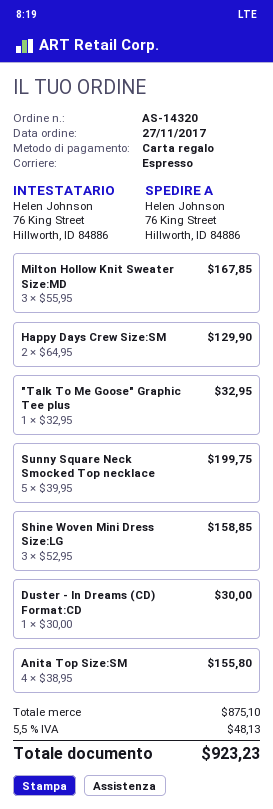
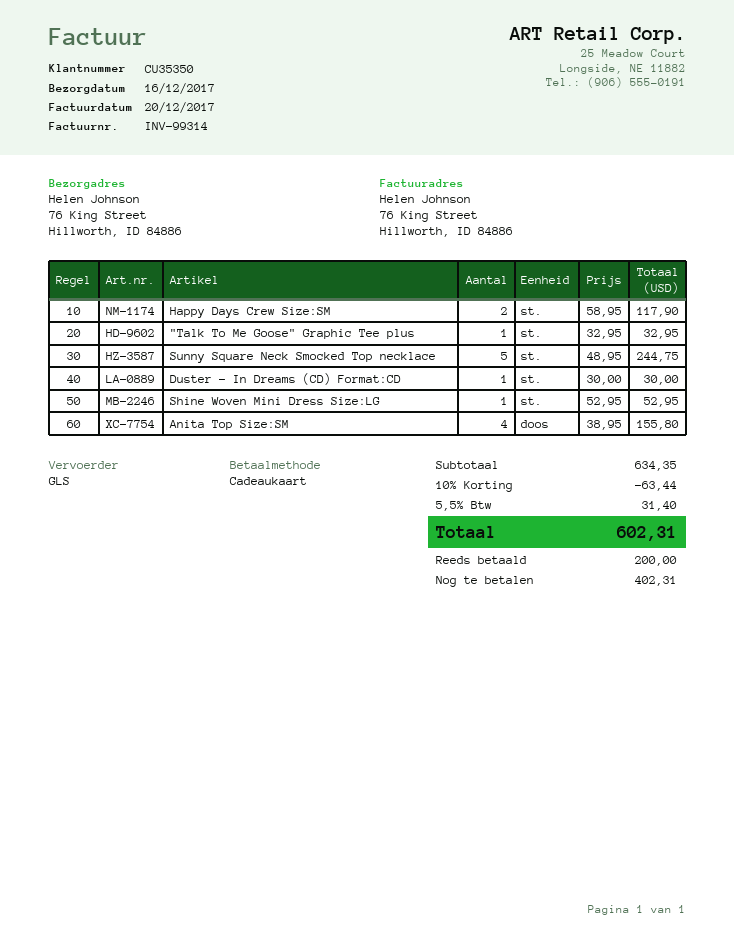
shipping method: express -> GLS
Milton Hollow Knit Sweater Size:MD: 3 x 55.95 = 167.85 -> none
Happy Days Crew Size:SM: 2 x 64.95 = 129.90 -> 2 x 58.95 = 117.90
Sunny Square Neck Smocked Top necklace: 5 x 39.95 = 199.75 -> 5 x 48.95 = 244.75
Shine Woven Mini Dress Size:LG: 3 x 52.95 = 158.85 -> 1 x 52.95 = 52.95
subtotal: 875.10 -> 634.35
discount: none -> 10% = 63.44
tax: 5.5% = 48.13 -> 5.5% = 31.40
total: 923.23 -> 602.31

